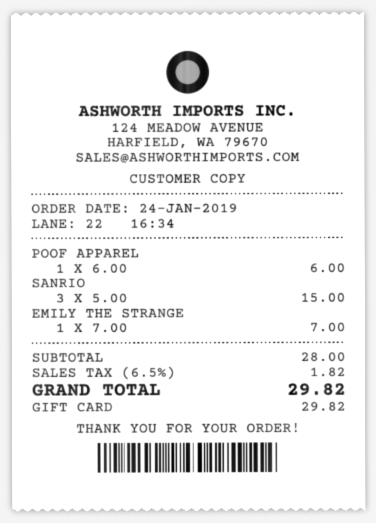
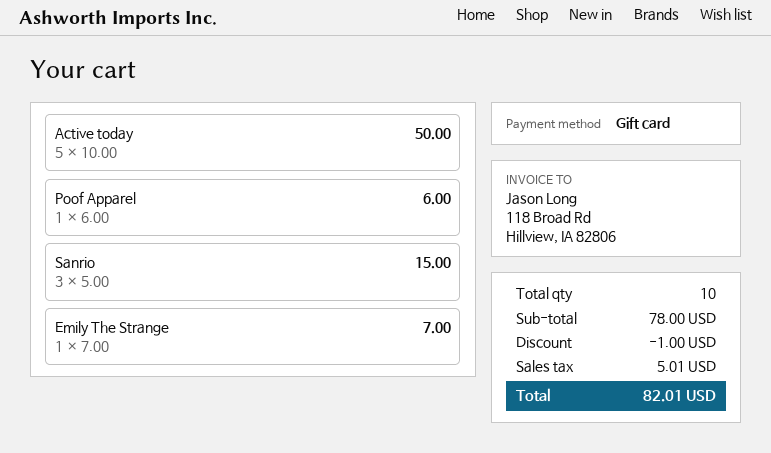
Active today: none -> 5 x 10.00 = 50.00
subtotal: 28.00 -> 78.00
discount: none -> 1.00
tax: 1.82 -> 5.01
total: 29.82 -> 82.01

